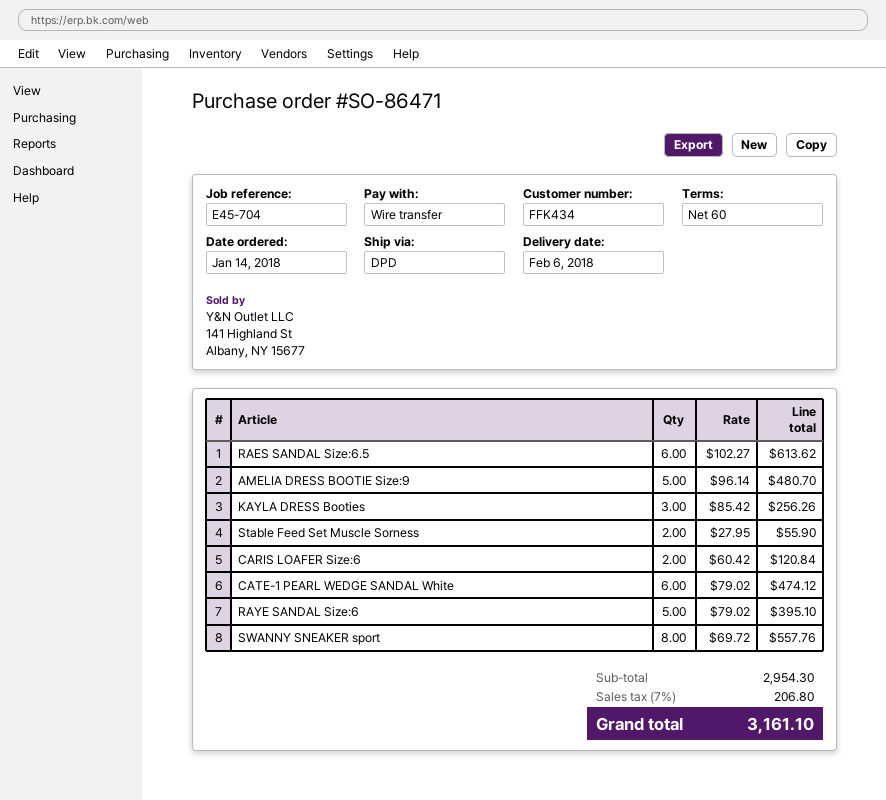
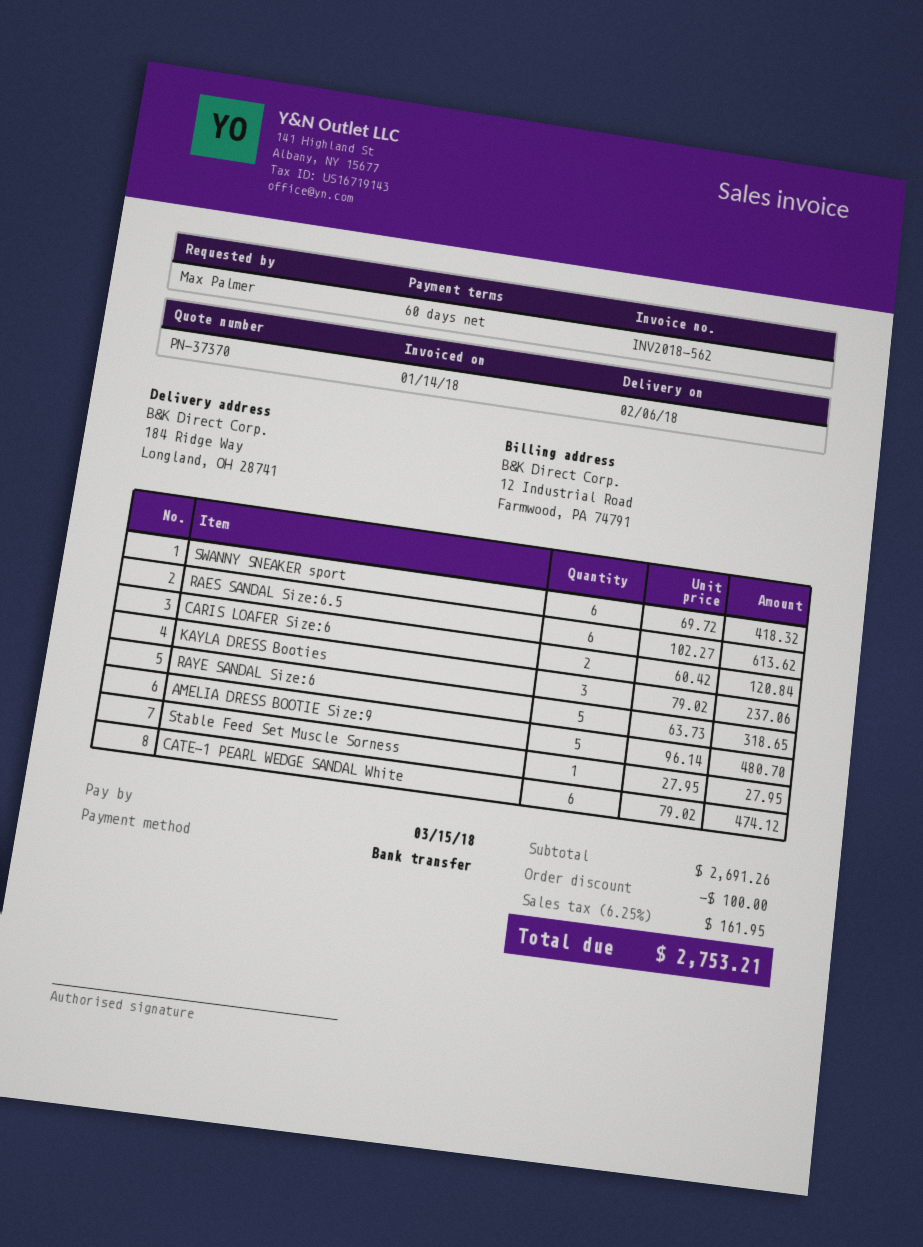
KAYLA DRESS Booties: 3 x 85.42 = 256.26 -> 3 x 79.02 = 237.06
Stable Feed Set Muscle Sorness: 2 x 27.95 = 55.90 -> 1 x 27.95 = 27.95
RAYE SANDAL Size:6: 5 x 79.02 = 395.10 -> 5 x 63.73 = 318.65
SWANNY SNEAKER sport: 8 x 69.72 = 557.76 -> 6 x 69.72 = 418.32
subtotal: 2954.30 -> 2691.26
discount: none -> 100.00
tax: 7% = 206.80 -> 6.25% = 161.95
total: 3161.10 -> 2753.21

